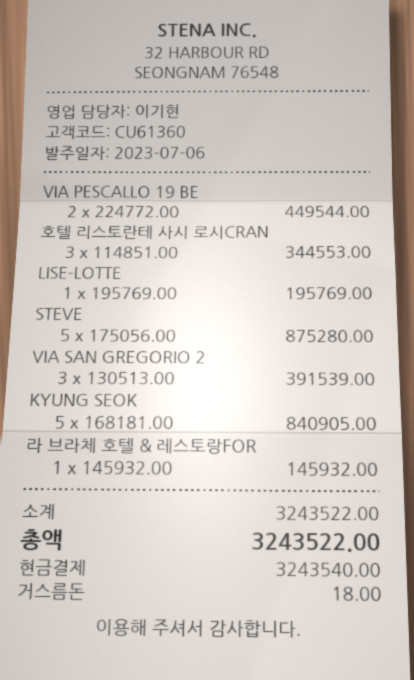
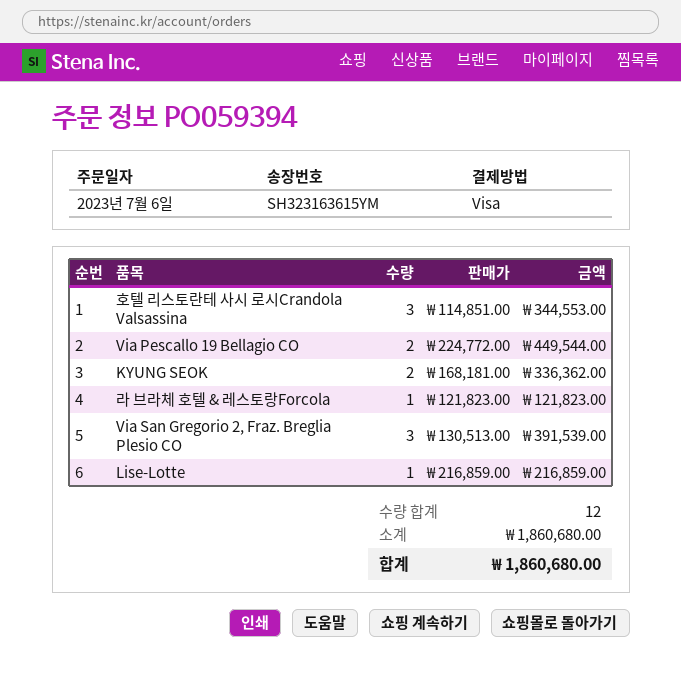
payment method: cash -> Visa
LISE-LOTTE: 1 x 195769.00 = 195769.00 -> 1 x 216859.00 = 216859.00
STEVE: 5 x 175056.00 = 875280.00 -> none
KYUNG SEOK: 5 x 168181.00 = 840905.00 -> 2 x 168181.00 = 336362.00
라 브라체 호텔 & 레스토랑FOR: 1 x 145932.00 = 145932.00 -> 1 x 121823.00 = 121823.00
subtotal: 3243522.00 -> 1860680.00
total: 3243522.00 -> 1860680.00

